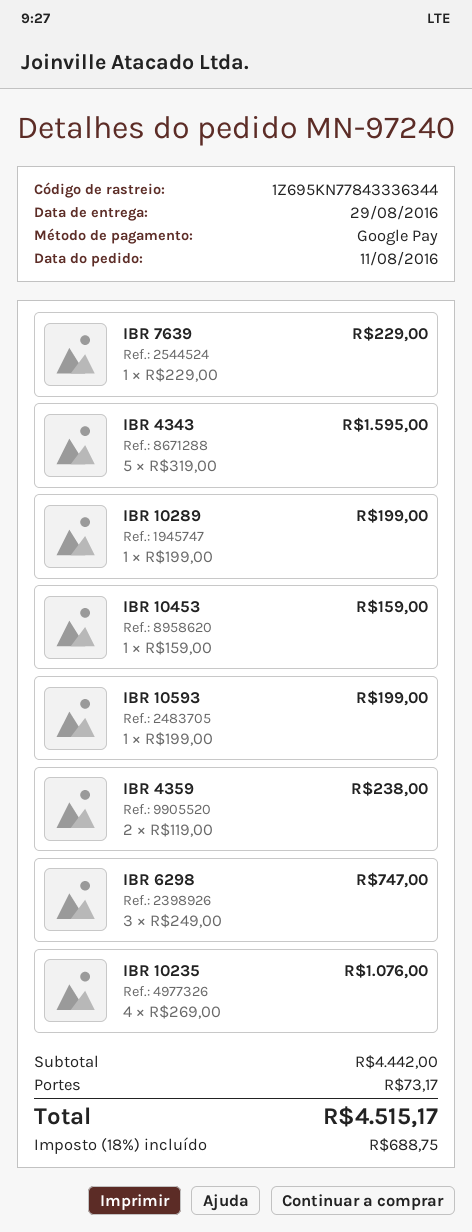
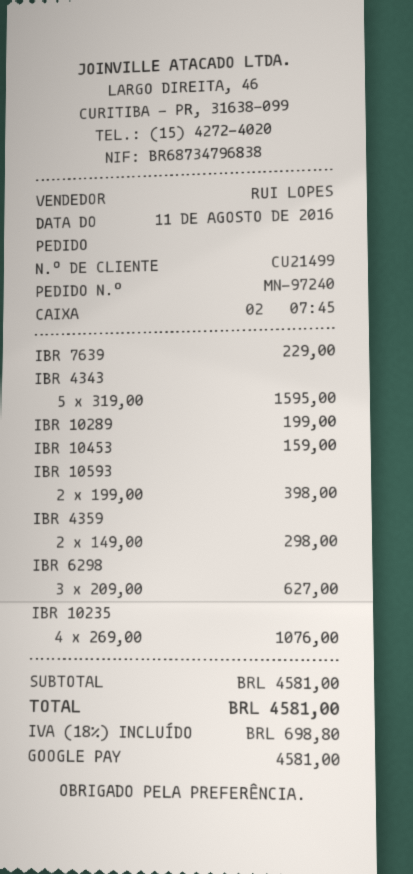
IBR 10593: 1 x 199.00 = 199.00 -> 2 x 199.00 = 398.00
IBR 4359: 2 x 119.00 = 238.00 -> 2 x 149.00 = 298.00
IBR 6298: 3 x 249.00 = 747.00 -> 3 x 209.00 = 627.00
subtotal: 4442.00 -> 4581.00
shipping: 73.17 -> none
tax: 18% = 688.75 -> 18% = 698.80
total: 4515.17 -> 4581.00

